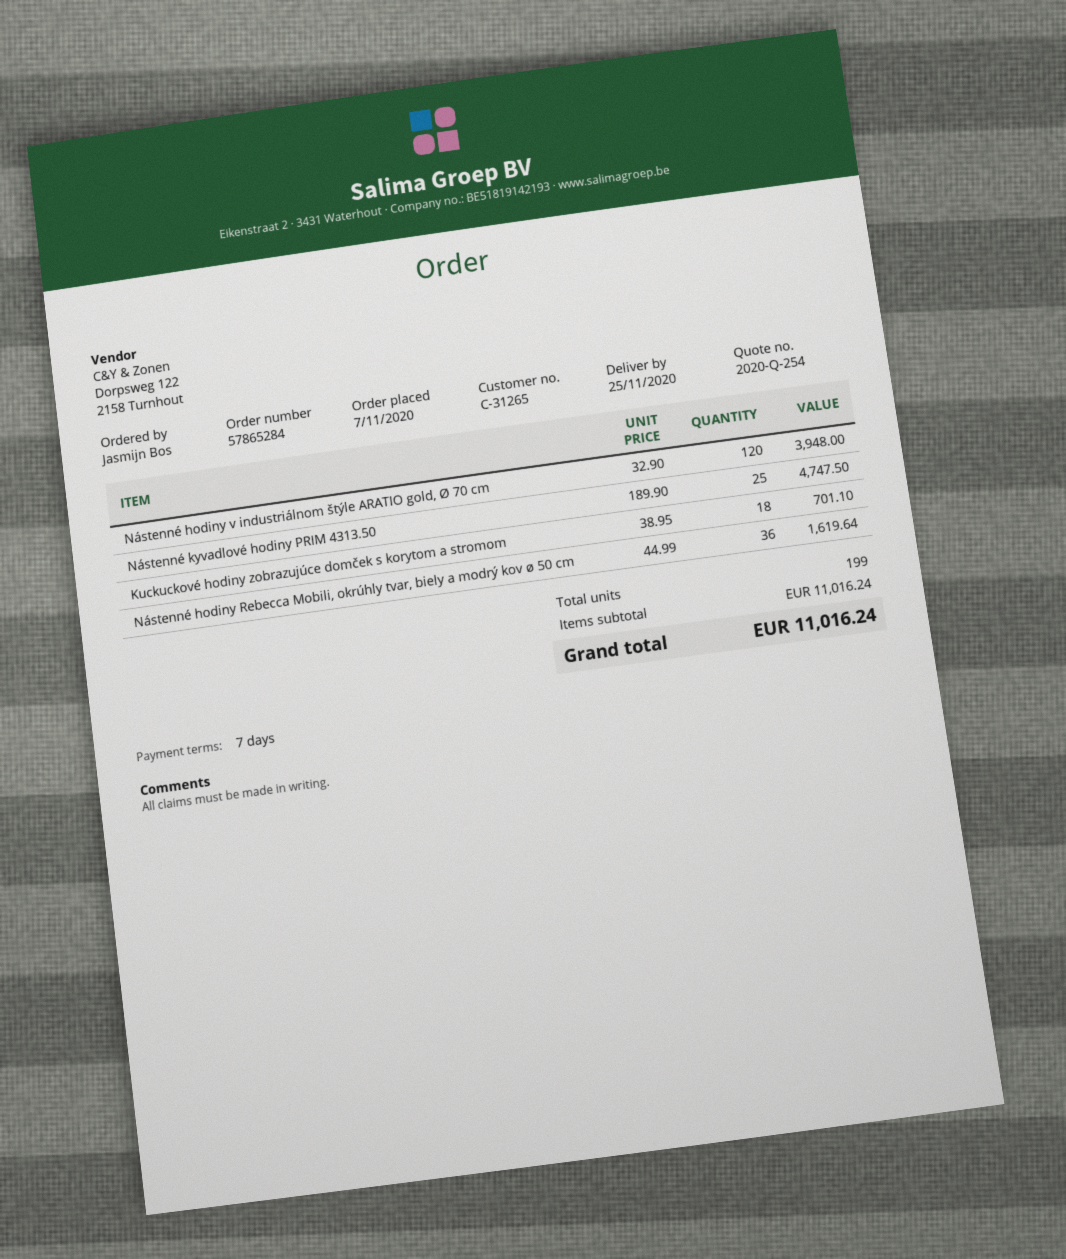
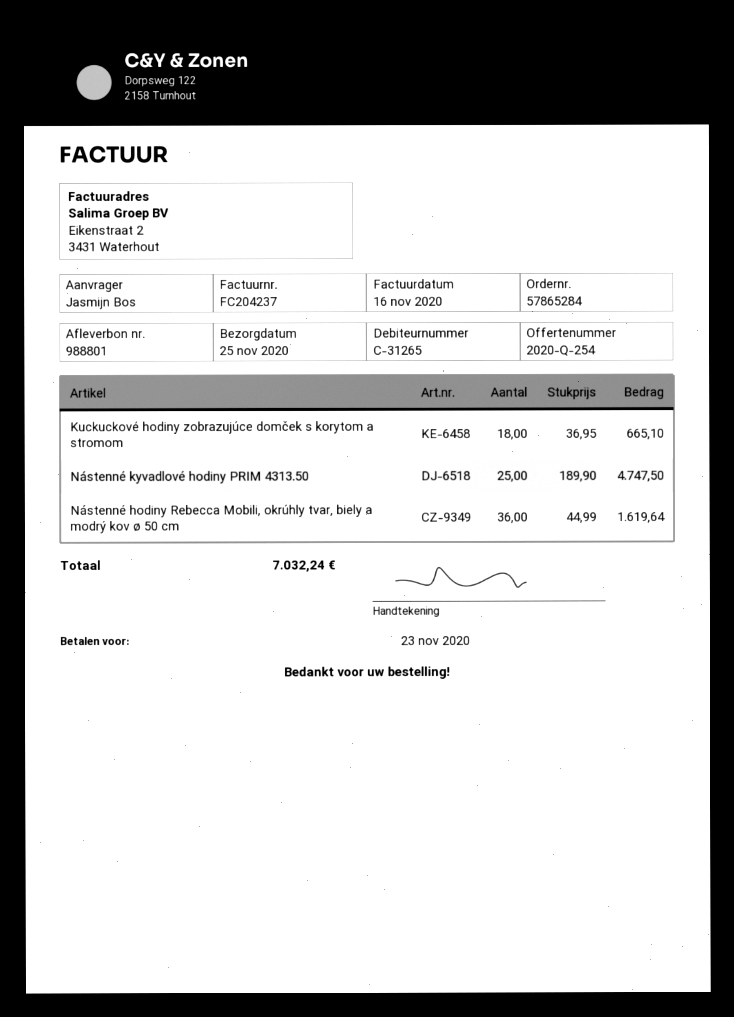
Nástenné hodiny v industriálnom štýle ARATIO gold, Ø 70 cm: 120 x 32.90 = 3948.00 -> none
Kuckuckové hodiny zobrazujúce domček s korytom a stromom: 18 x 38.95 = 701.10 -> 18 x 36.95 = 665.10
total: 11016.24 -> 7032.24

